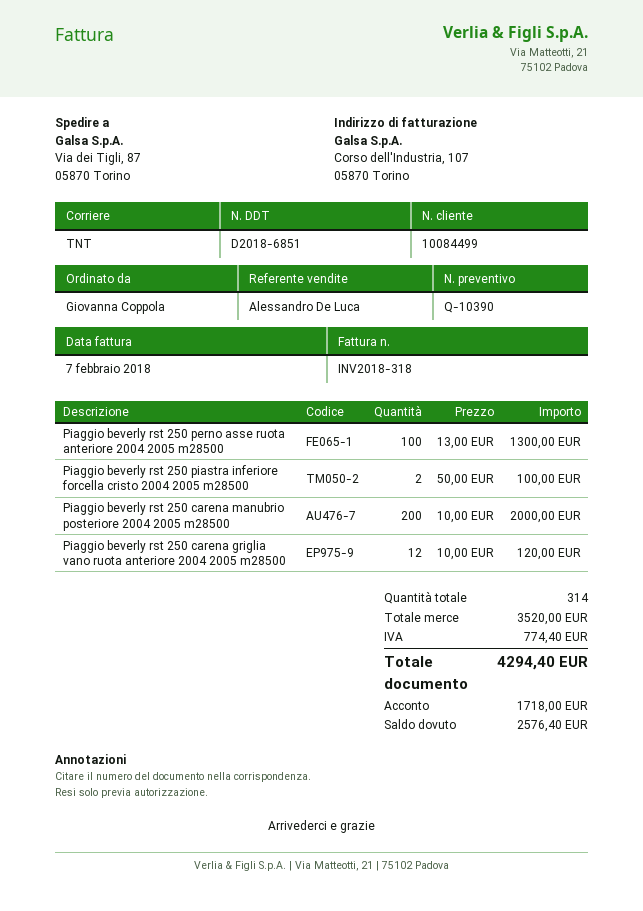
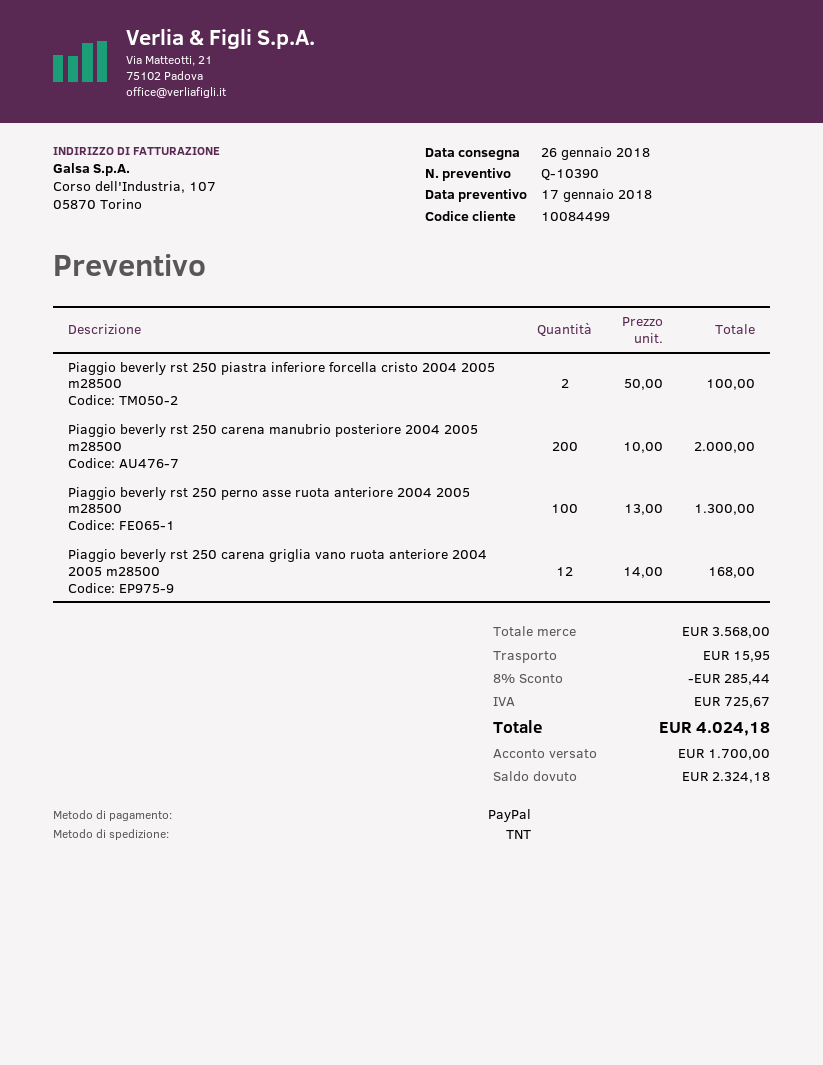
Piaggio beverly rst 250 carena griglia vano ruota anteriore 2004 2005 m28500: 12 x 10.00 = 120.00 -> 12 x 14.00 = 168.00
subtotal: 3520.00 -> 3568.00
discount: none -> 8% = 285.44
shipping: none -> 15.95
tax: 774.40 -> 725.67
total: 4294.40 -> 4024.18
deposit: 1718.00 -> 1700.00
balance: 2576.40 -> 2324.18

